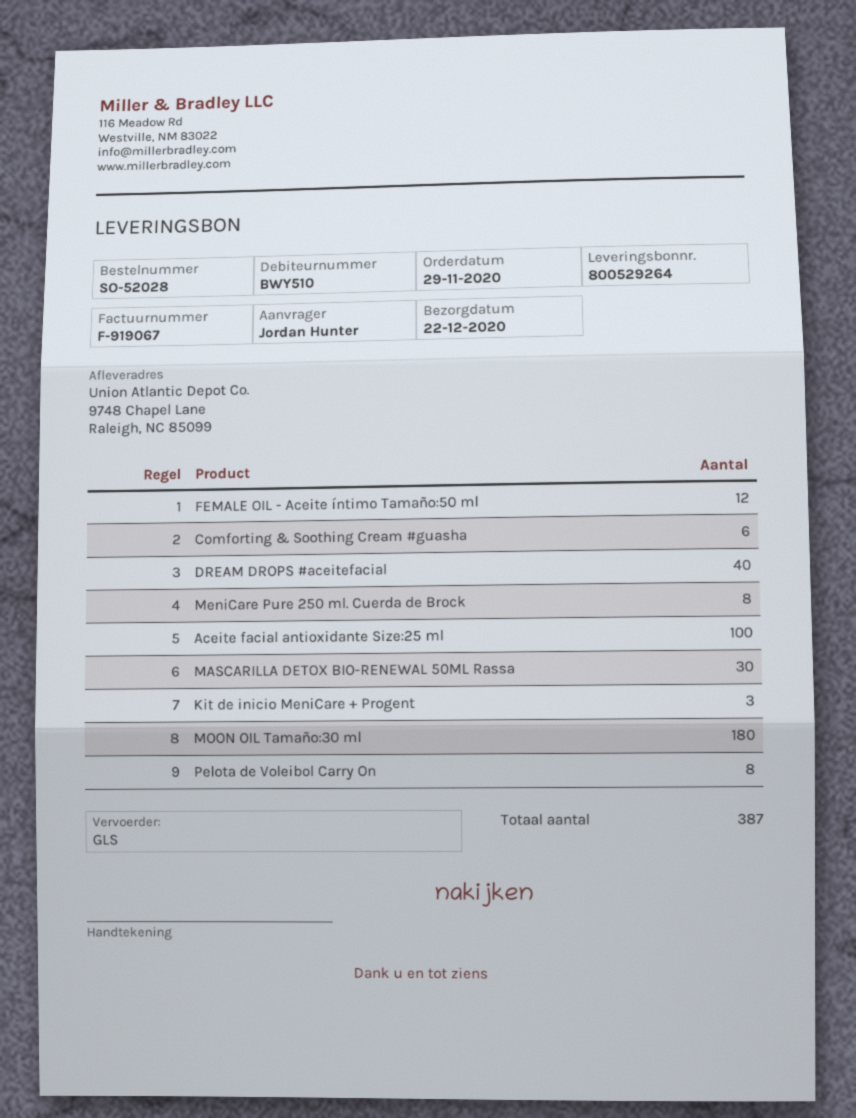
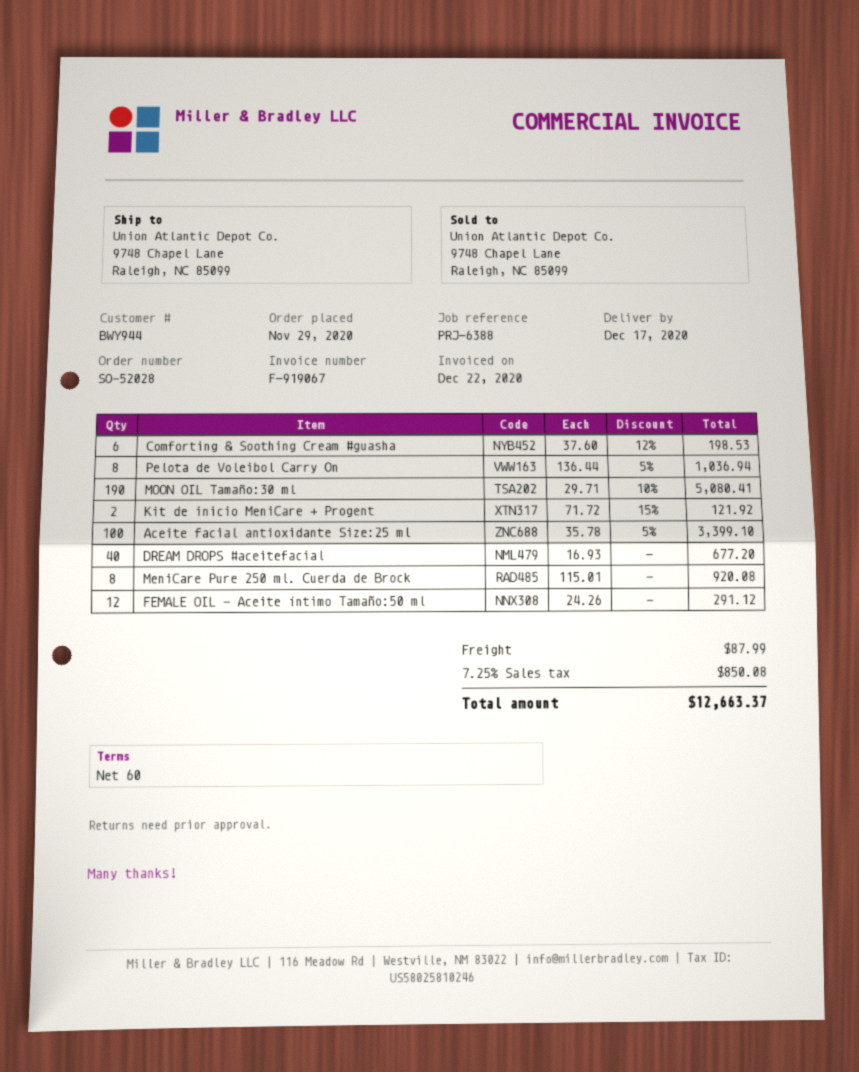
delivery date: 2020-12-22 -> 2020-12-17
customer number: BWY510 -> BWY944
MASCARILLA DETOX BIO-RENEWAL 50ML Rassa: 30 -> none
Kit de inicio MeniCare + Progent: 3 -> 2
MOON OIL Tamaño:30 ml: 180 -> 190

